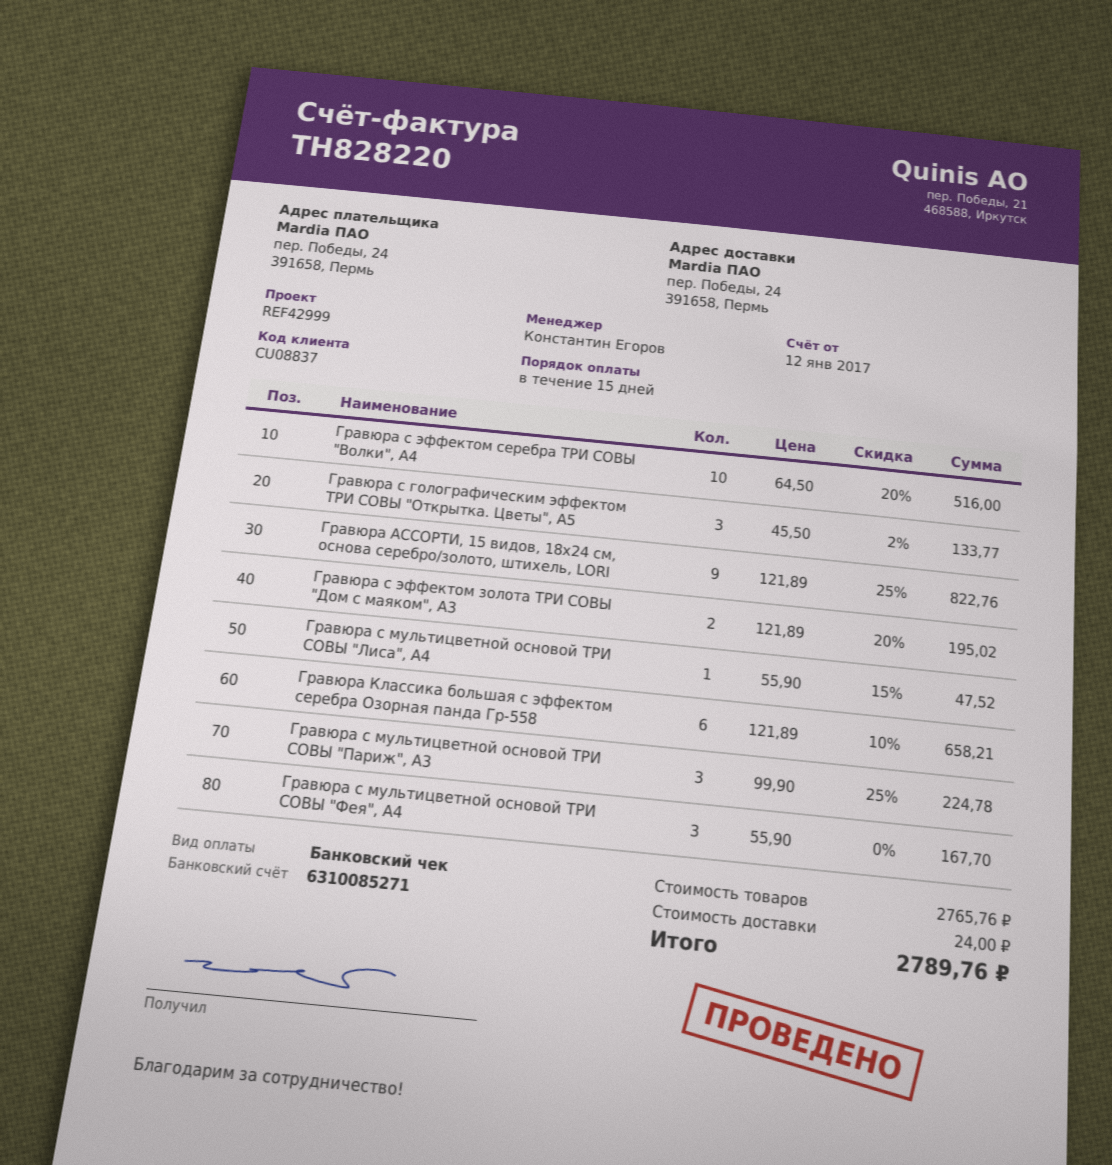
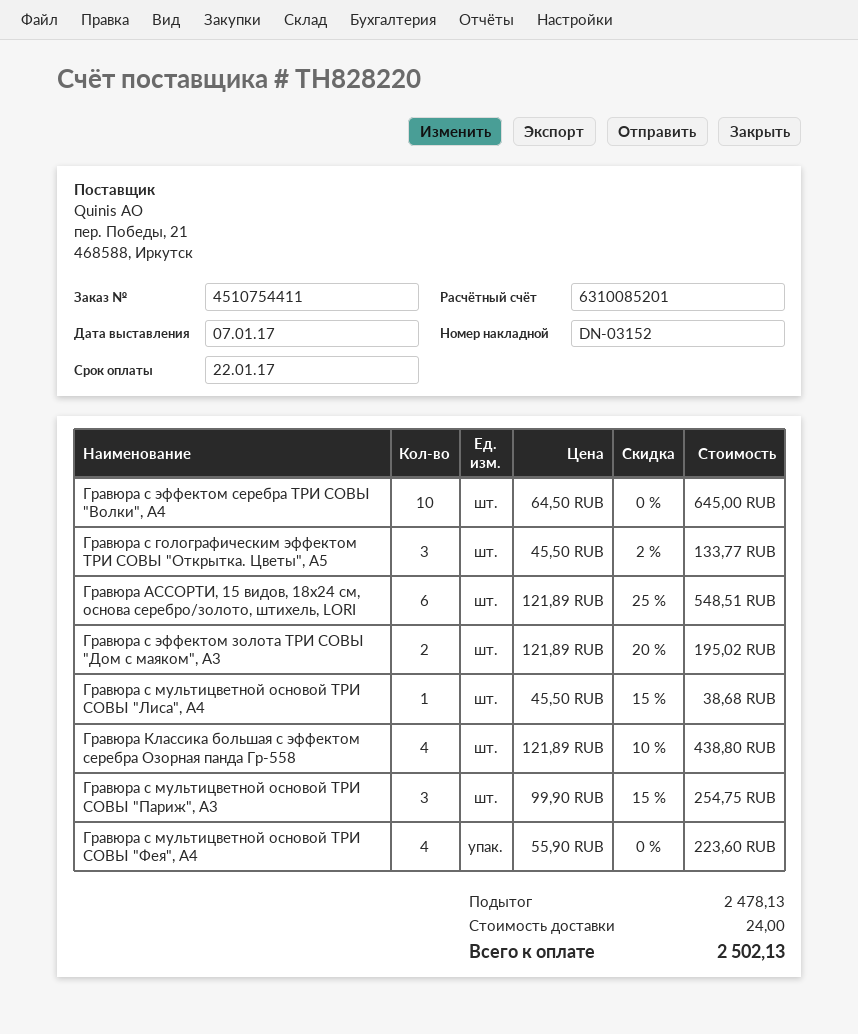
invoice date: 2017-01-12 -> 2017-01-07
bank account: 6310085271 -> 6310085201
Гравюра с эффектом серебра ТРИ СОВЫ "Волки", А4: 10 x 64.50 - 20% = 516.00 -> 10 x 64.50 = 645.00
Гравюра АССОРТИ, 15 видов, 18х24 см, основа серебро/золото, штихель, LORI: 9 x 121.89 - 25% = 822.76 -> 6 x 121.89 - 25% = 548.51
Гравюра с мультицветной основой ТРИ СОВЫ "Лиса", А4: 1 x 55.90 - 15% = 47.52 -> 1 x 45.50 - 15% = 38.68
Гравюра Классика большая с эффектом серебра Озорная панда Гр-558: 6 x 121.89 - 10% = 658.21 -> 4 x 121.89 - 10% = 438.80
Гравюра с мультицветной основой ТРИ СОВЫ "Париж", А3: 3 x 99.90 - 25% = 224.78 -> 3 x 99.90 - 15% = 254.75
Гравюра с мультицветной основой ТРИ СОВЫ "Фея", А4: 3 x 55.90 = 167.70 -> 4 x 55.90 = 223.60
subtotal: 2765.76 -> 2478.13
total: 2789.76 -> 2502.13

